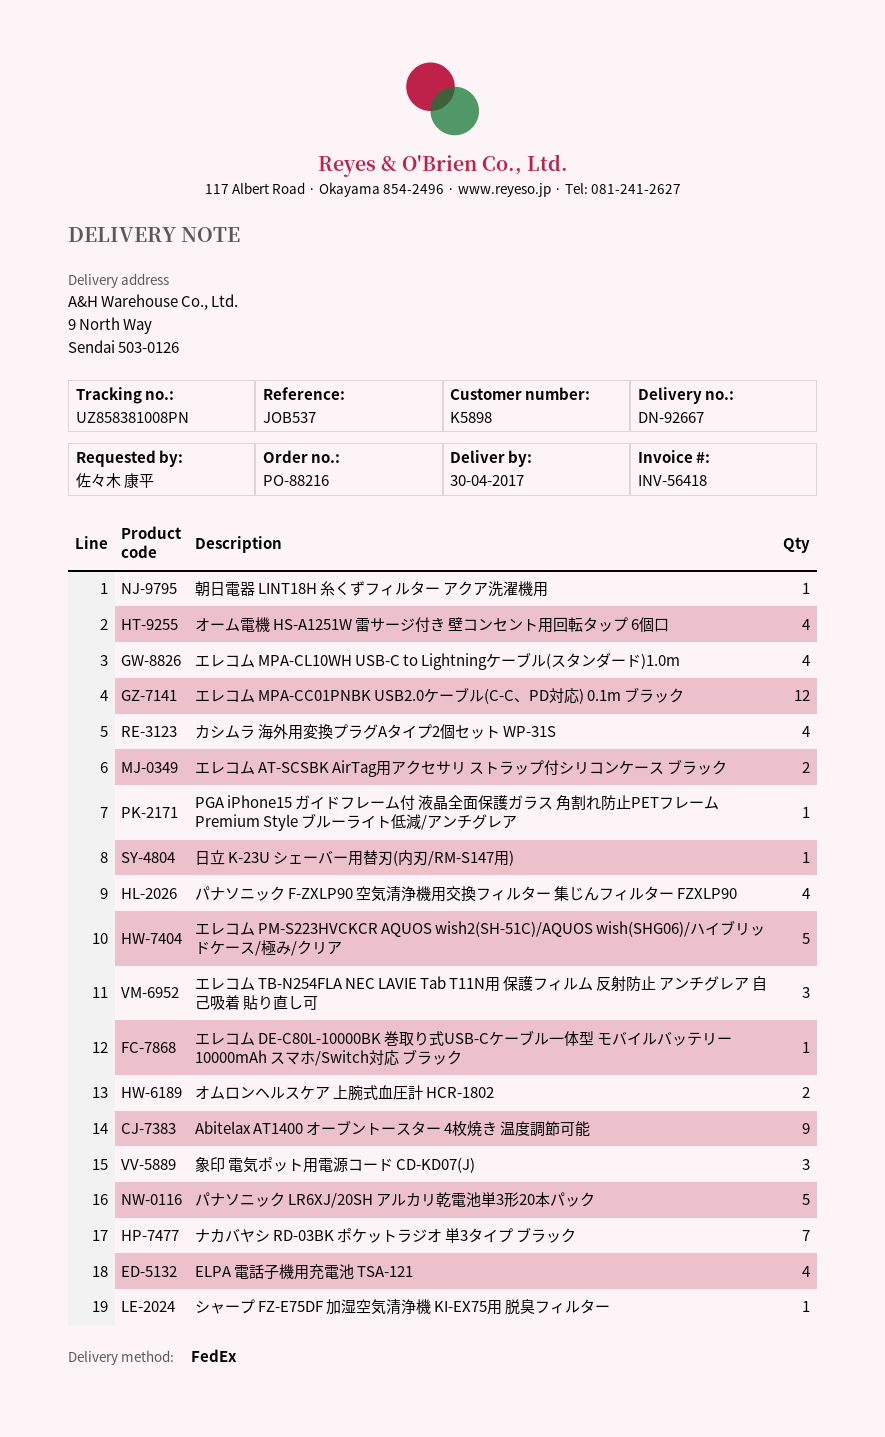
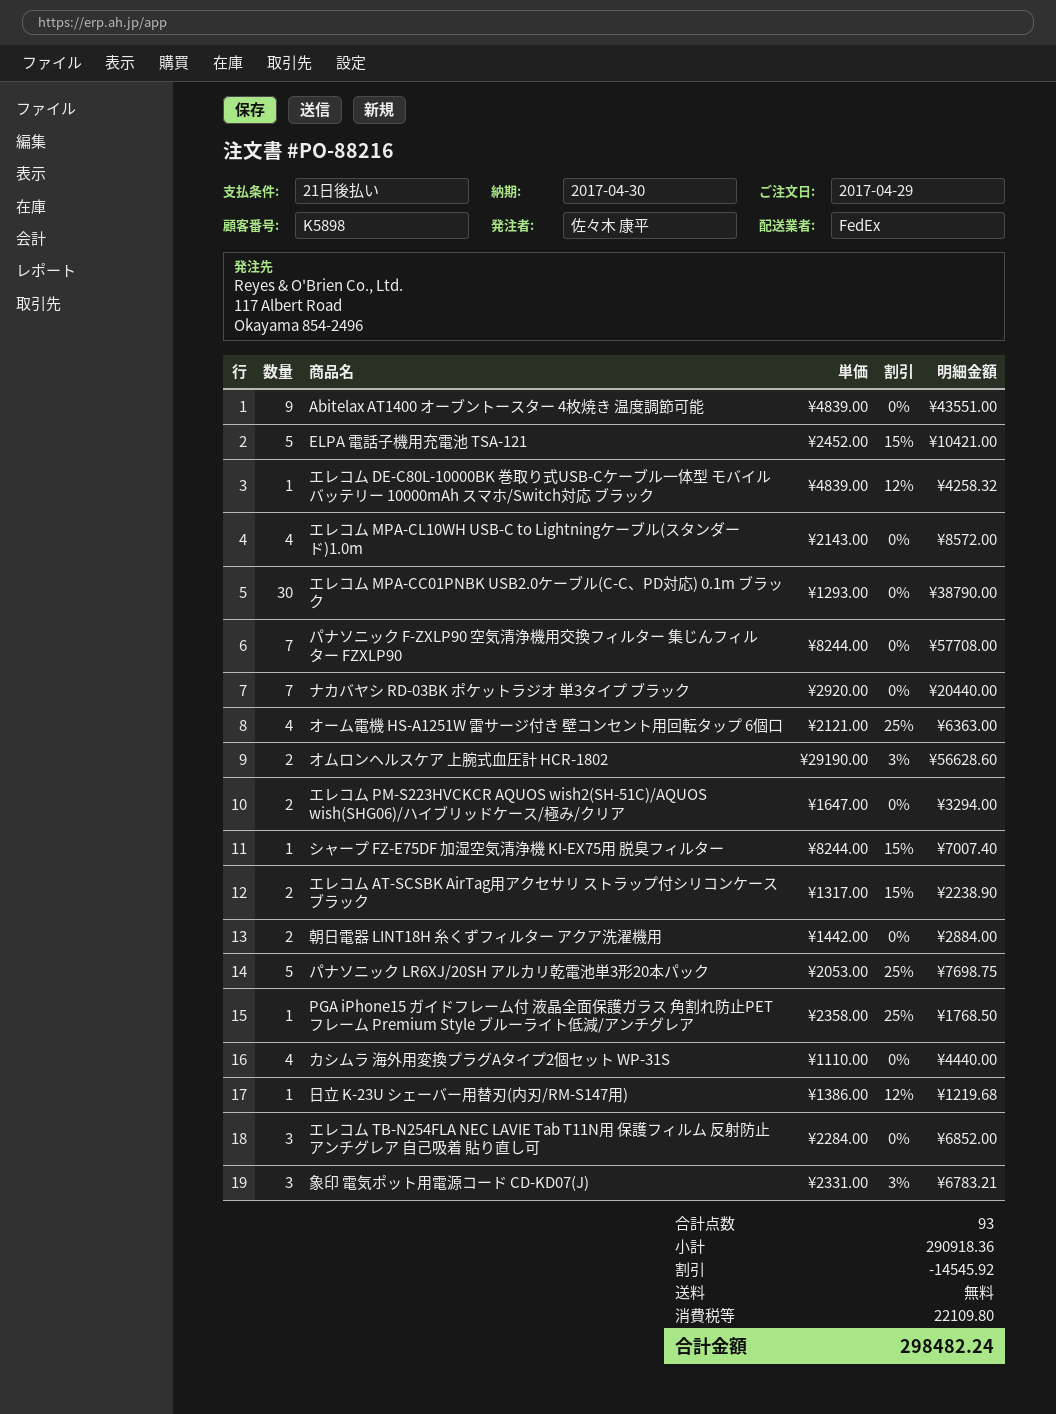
朝日電器 LINT18H 糸くずフィルター アクア洗濯機用: 1 -> 2
エレコム MPA-CC01PNBK USB2.0ケーブル(C-C、PD対応) 0.1m ブラック: 12 -> 30
パナソニック F-ZXLP90 空気清浄機用交換フィルター 集じんフィルター FZXLP90: 4 -> 7
エレコム PM-S223HVCKCR AQUOS wish2(SH-51C)/AQUOS wish(SHG06)/ハイブリッドケース/極み/クリア: 5 -> 2
ELPA 電話子機用充電池 TSA-121: 4 -> 5

